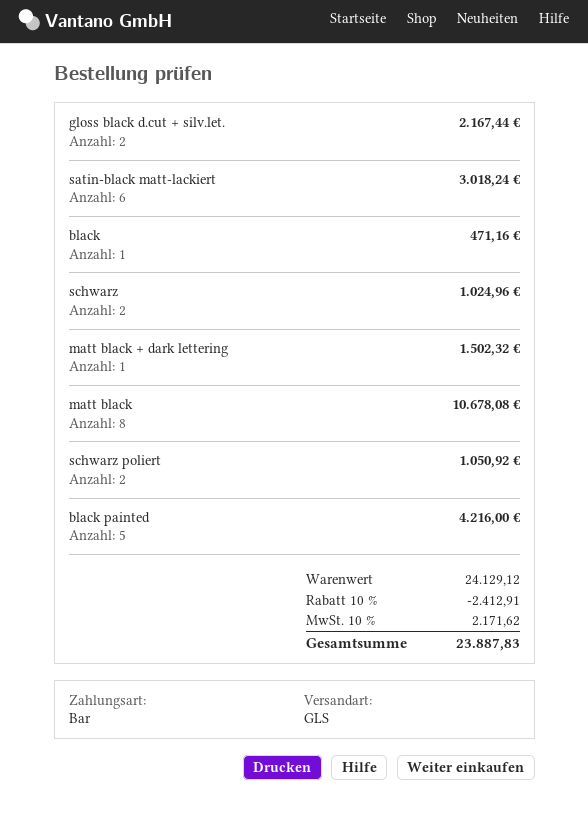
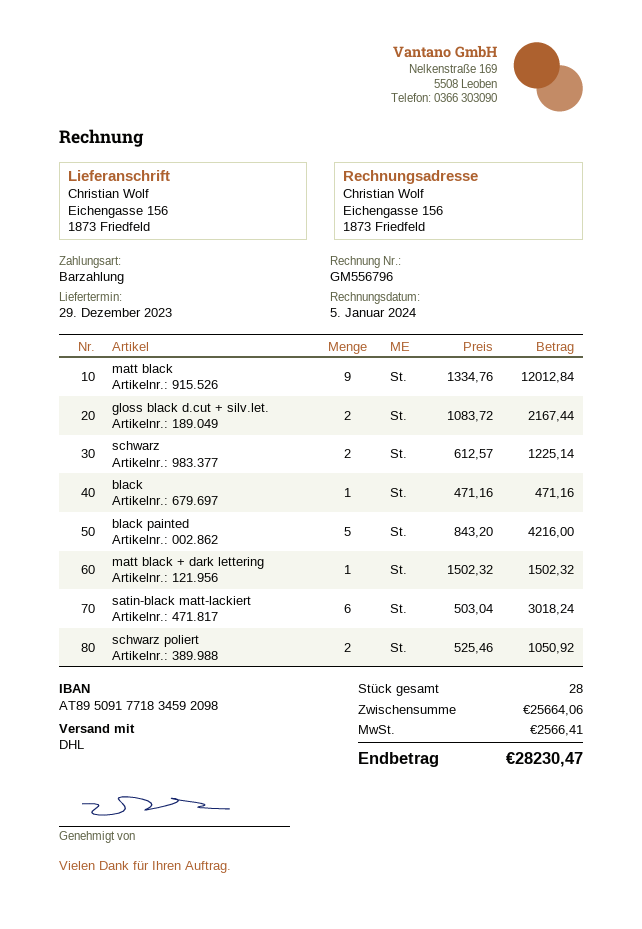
shipping method: GLS -> DHL
schwarz: 2 for 1024.96 -> 2 for 1225.14
matt black: 8 for 10678.08 -> 9 for 12012.84
subtotal: 24129.12 -> 25664.06
discount: 10% = 2412.91 -> none
tax: 2171.62 -> 2566.41
total: 23887.83 -> 28230.47

